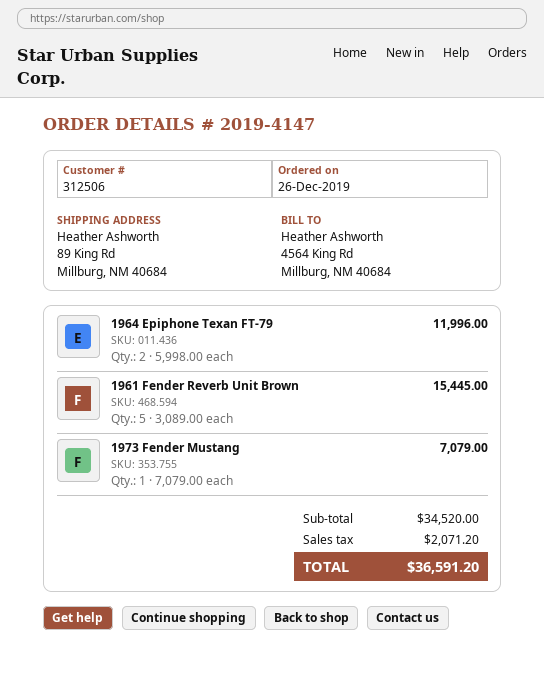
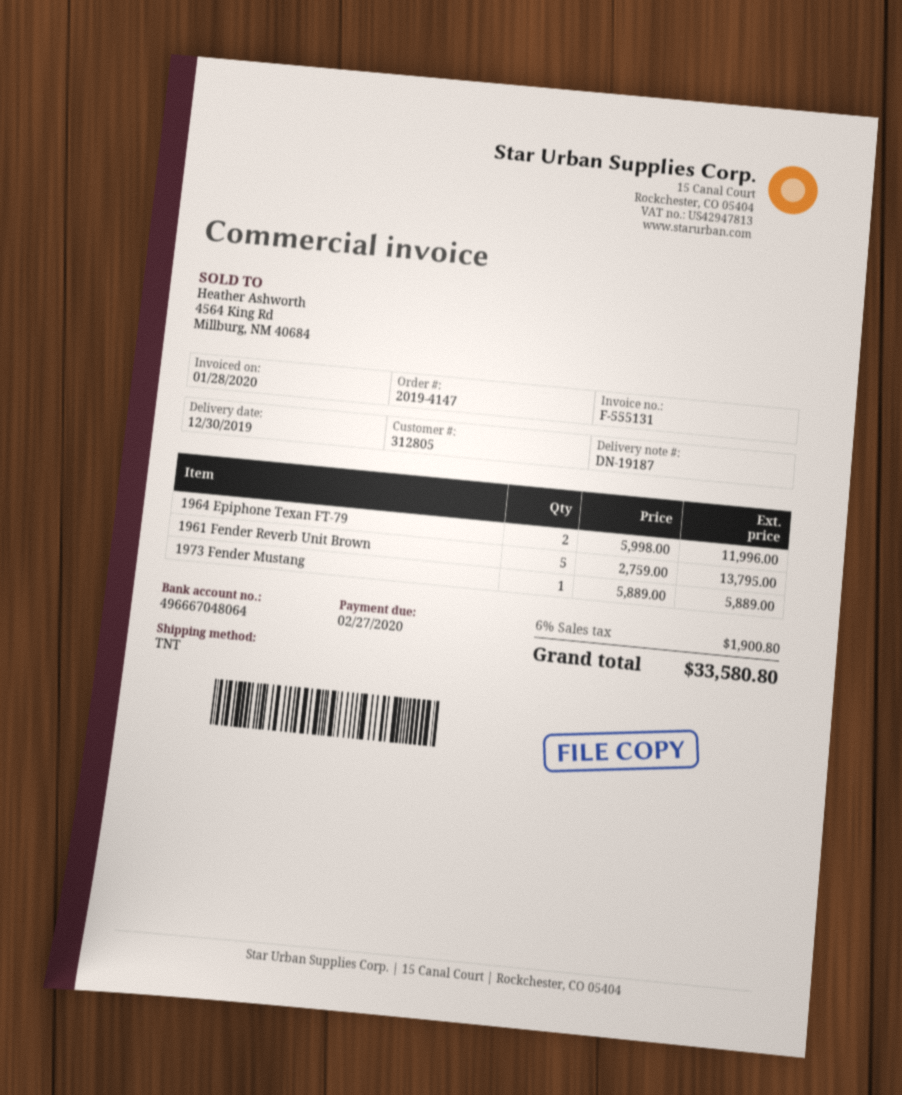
customer number: 312506 -> 312805
1961 Fender Reverb Unit Brown: 5 x 3089.00 = 15445.00 -> 5 x 2759.00 = 13795.00
1973 Fender Mustang: 1 x 7079.00 = 7079.00 -> 1 x 5889.00 = 5889.00
tax: 2071.20 -> 1900.80
total: 36591.20 -> 33580.80

